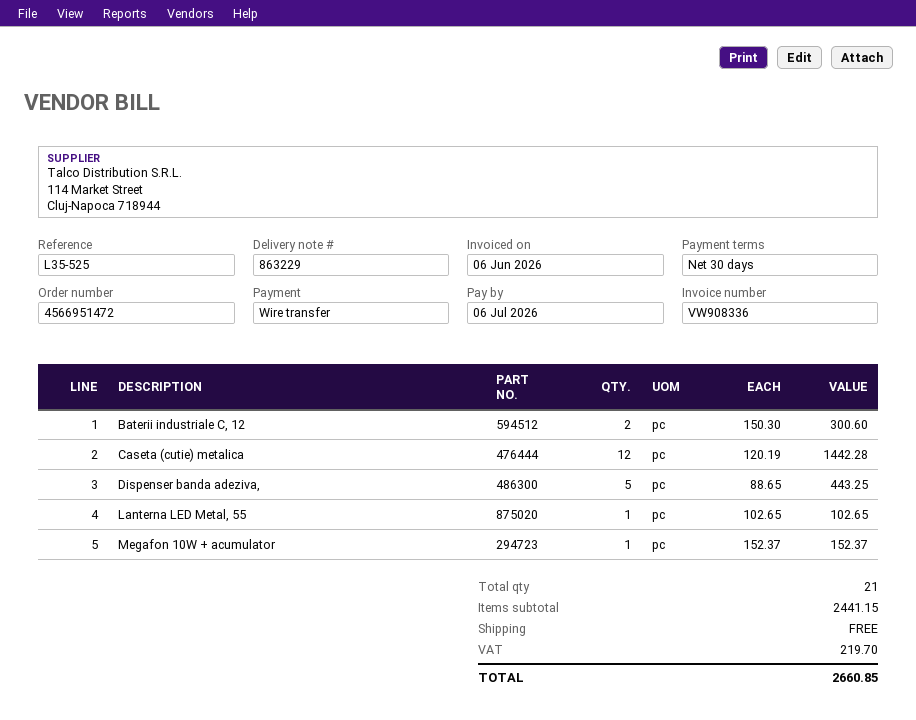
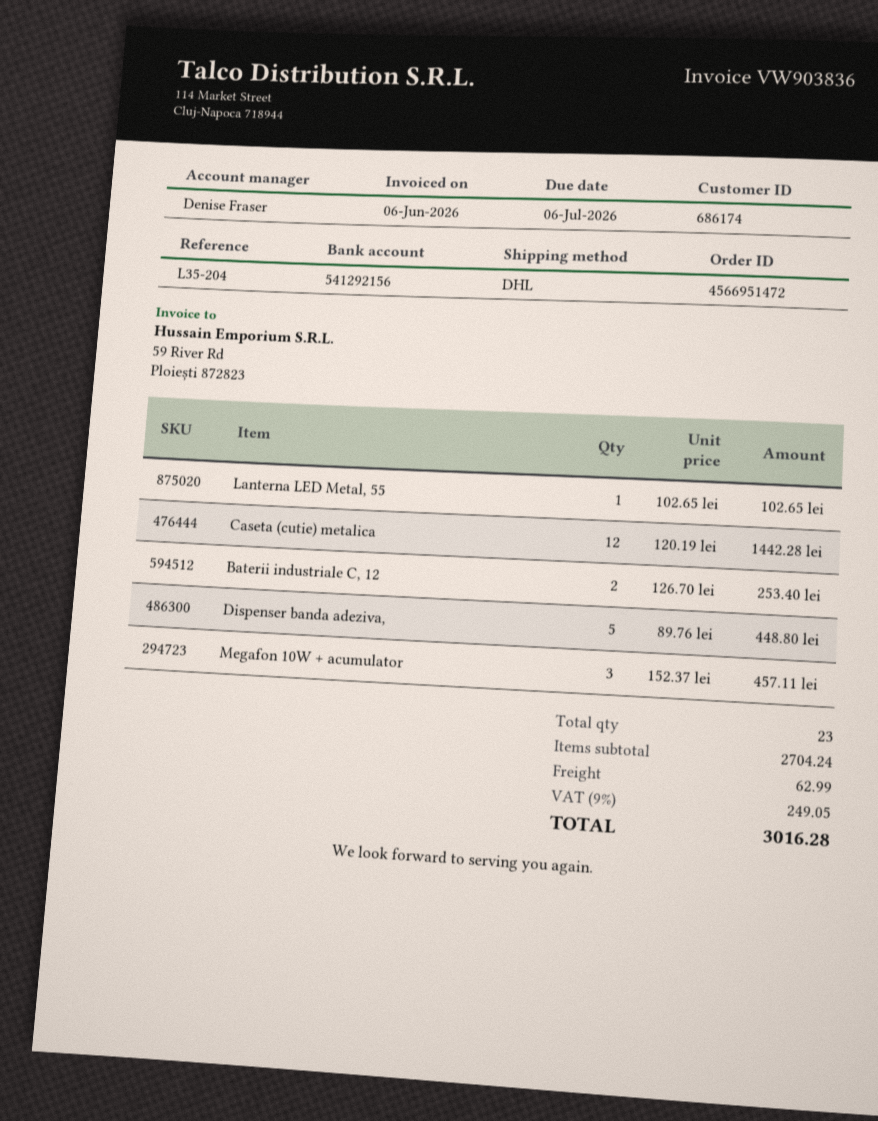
invoice number: VW908336 -> VW903836
reference: L35-525 -> L35-204
Baterii industriale C, 12: 2 x 150.30 = 300.60 -> 2 x 126.70 = 253.40
Dispenser banda adeziva,: 5 x 88.65 = 443.25 -> 5 x 89.76 = 448.80
Megafon 10W + acumulator: 1 x 152.37 = 152.37 -> 3 x 152.37 = 457.11
total quantity: 21 -> 23
subtotal: 2441.15 -> 2704.24
shipping: 0.00 -> 62.99
tax: 219.70 -> 249.05
total: 2660.85 -> 3016.28

